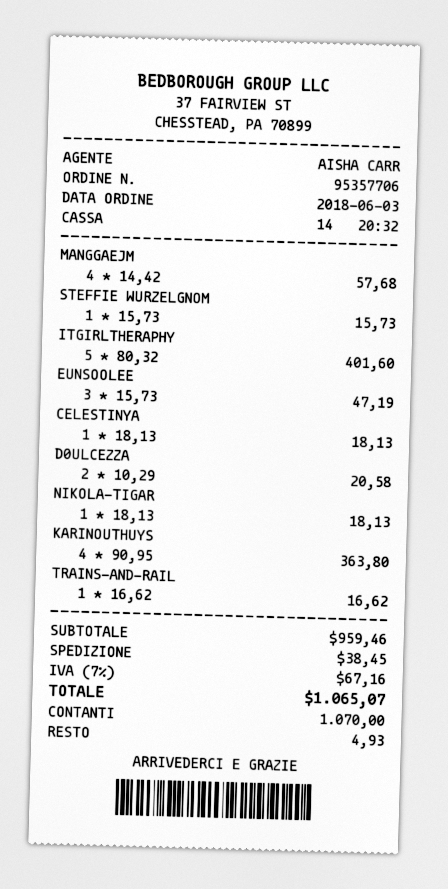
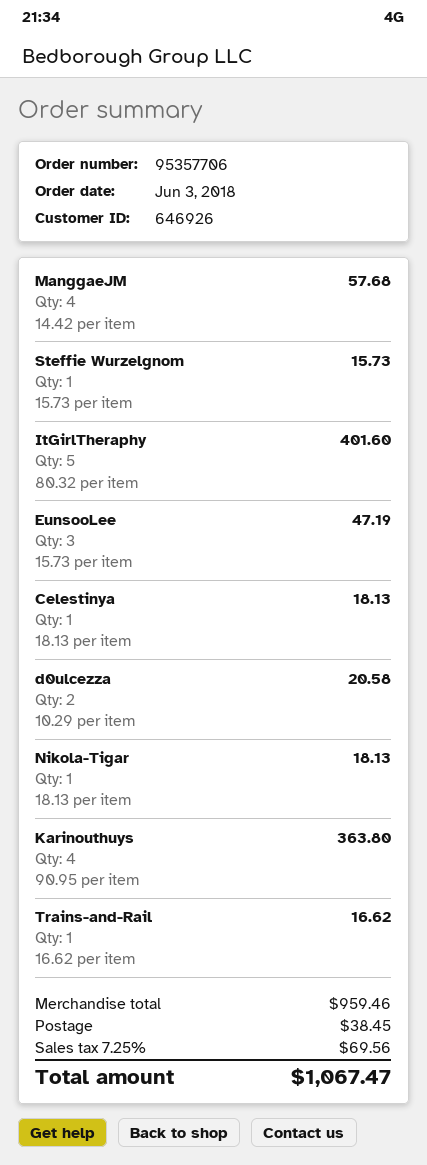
tax: 7% = 67.16 -> 7.25% = 69.56
total: 1065.07 -> 1067.47

